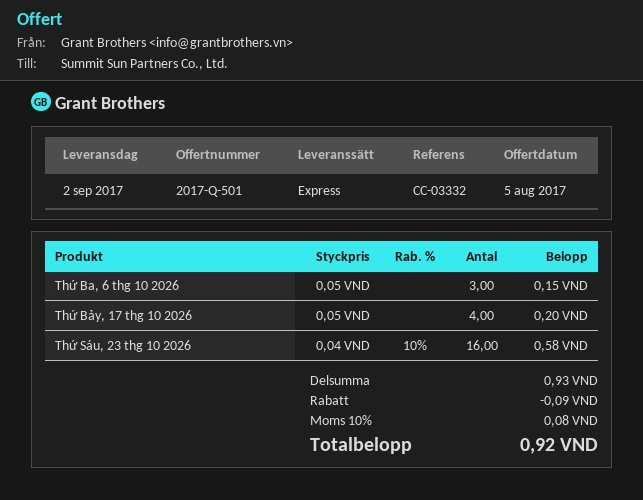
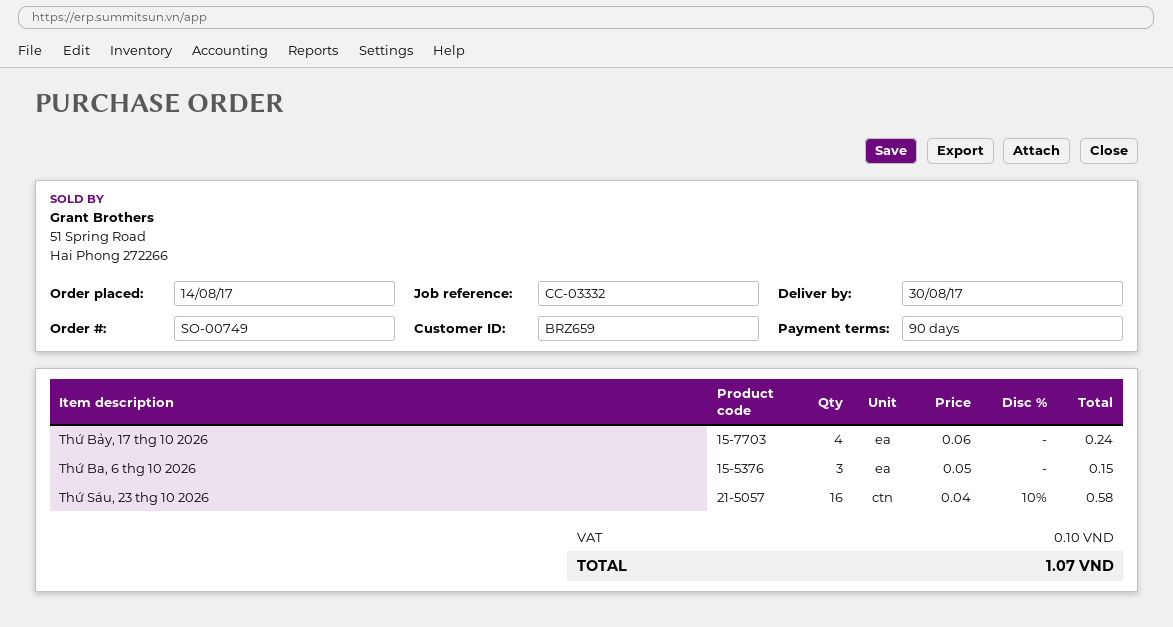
delivery date: 2017-09-02 -> 2017-08-30
Thứ Bảy, 17 thg 10 2026: 4 x 0.05 = 0.20 -> 4 x 0.06 = 0.24
discount: 0.09 -> none
tax: 0.08 -> 0.10
total: 0.92 -> 1.07

